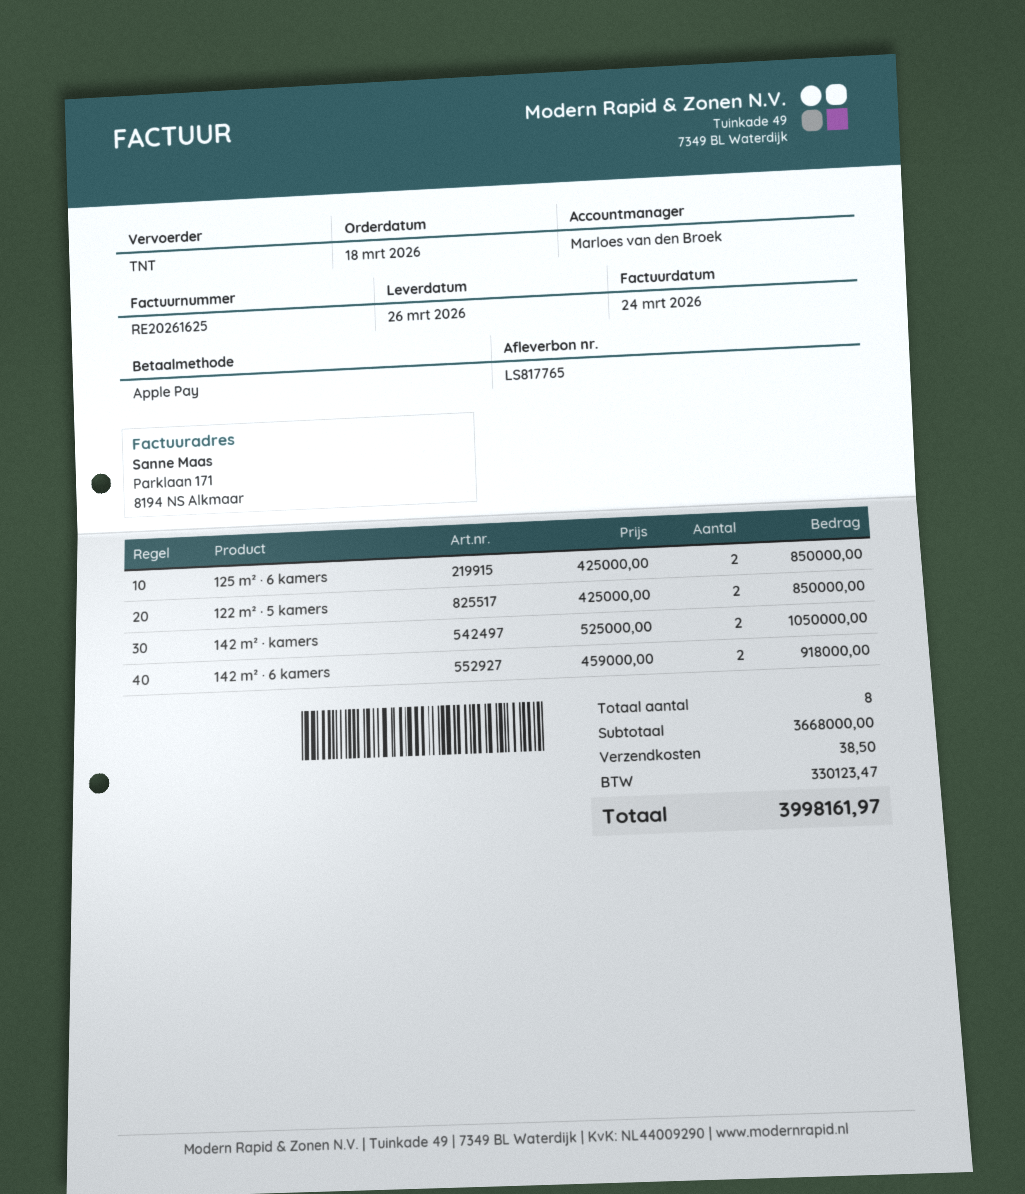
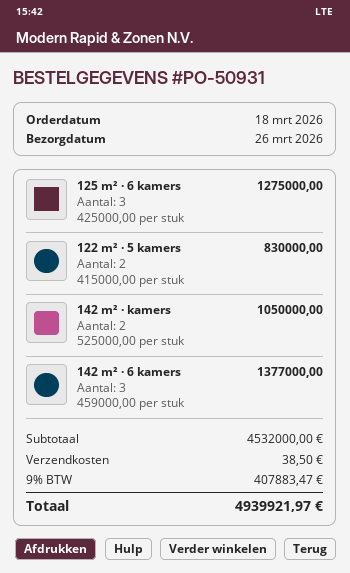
125 m² · 6 kamers: 2 x 425000.00 = 850000.00 -> 3 x 425000.00 = 1275000.00
122 m² · 5 kamers: 2 x 425000.00 = 850000.00 -> 2 x 415000.00 = 830000.00
142 m² · 6 kamers: 2 x 459000.00 = 918000.00 -> 3 x 459000.00 = 1377000.00
subtotal: 3668000.00 -> 4532000.00
tax: 330123.47 -> 407883.47
total: 3998161.97 -> 4939921.97

